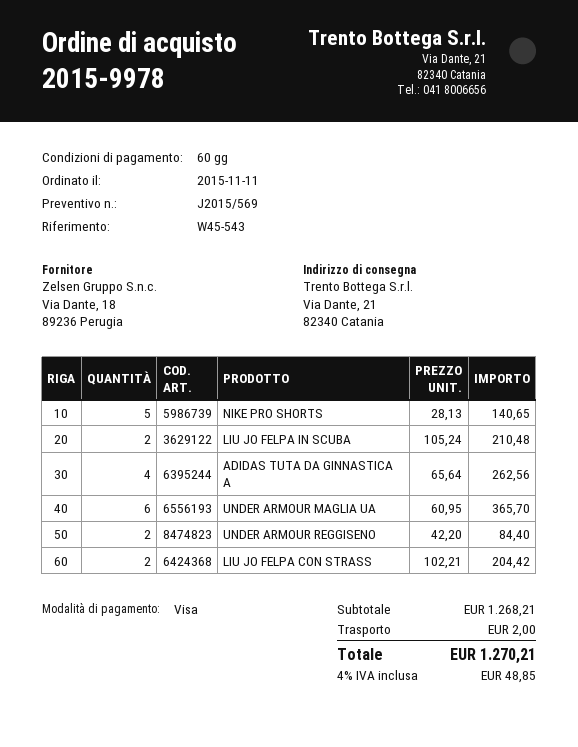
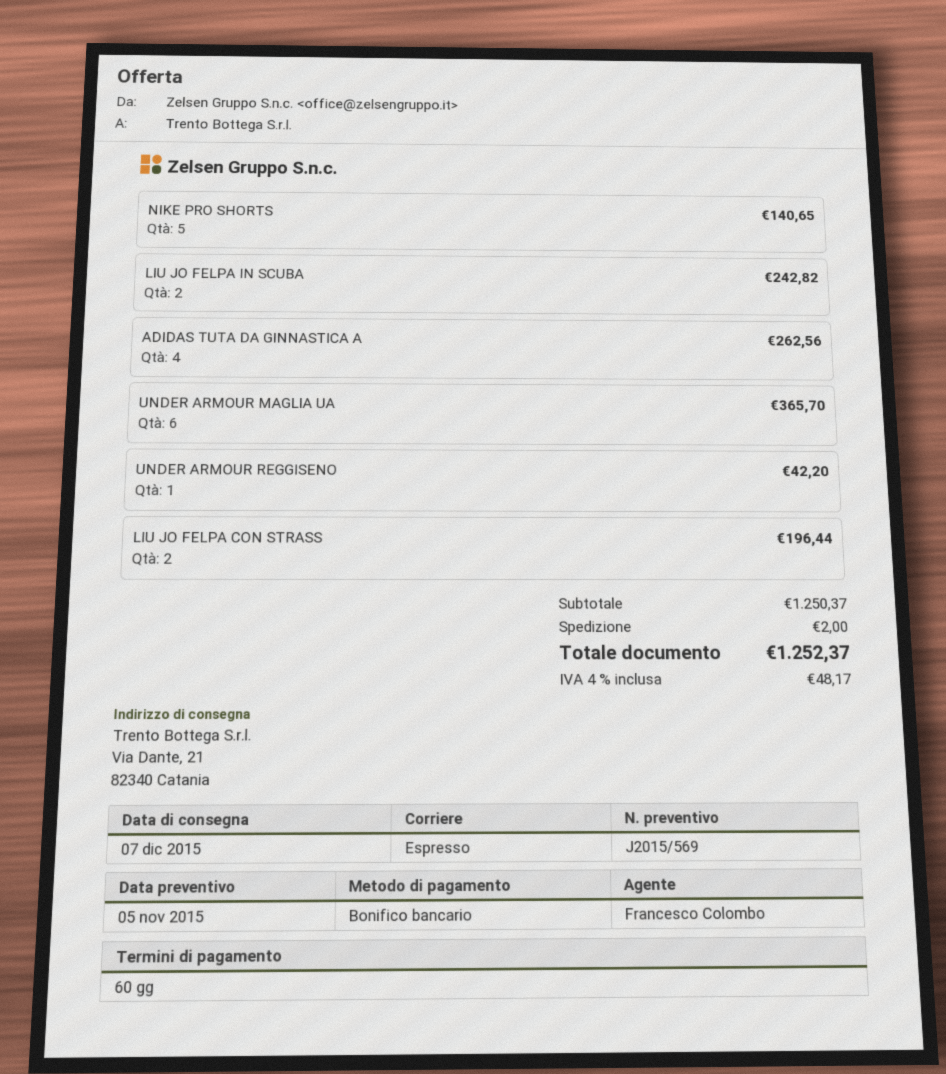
payment method: Visa -> bank transfer
LIU JO FELPA IN SCUBA: 2 for 210.48 -> 2 for 242.82
UNDER ARMOUR REGGISENO: 2 for 84.40 -> 1 for 42.20
LIU JO FELPA CON STRASS: 2 for 204.42 -> 2 for 196.44
subtotal: 1268.21 -> 1250.37
tax: 4% = 48.85 -> 4% = 48.17
total: 1270.21 -> 1252.37

